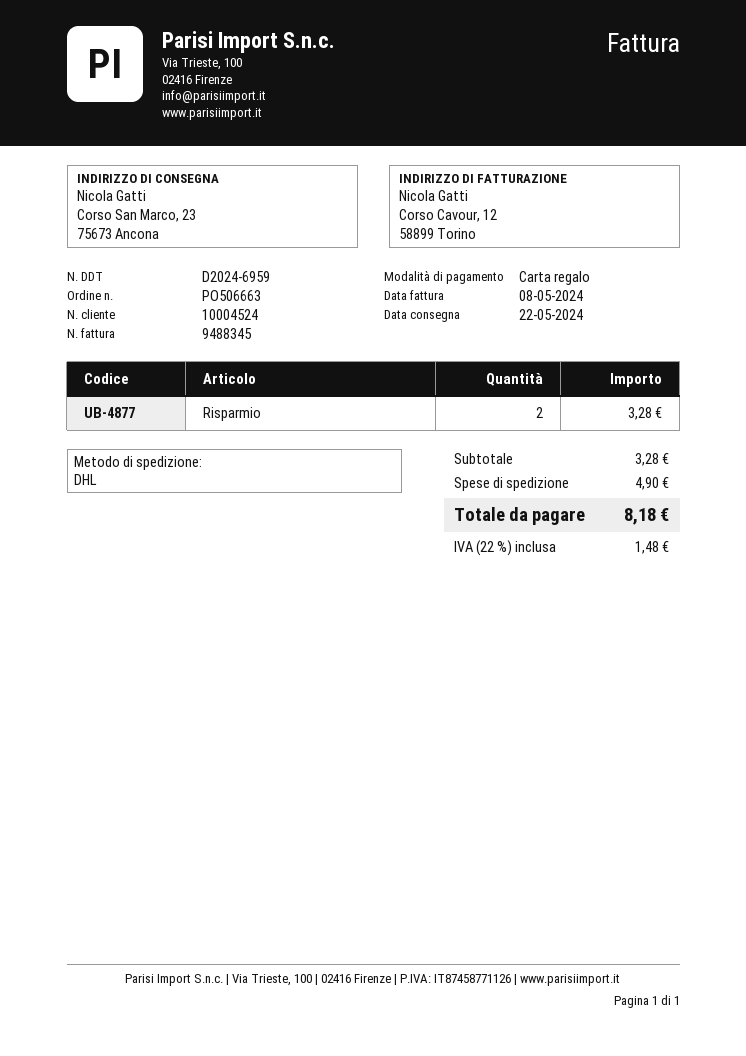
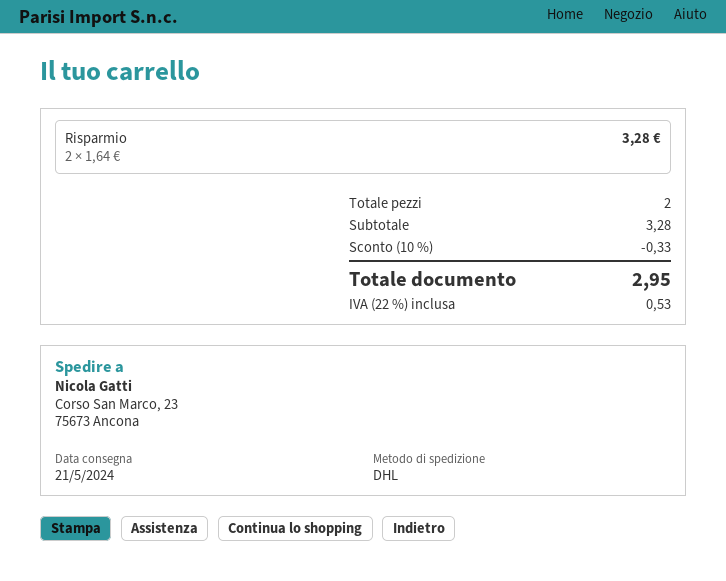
delivery date: 2024-05-22 -> 2024-05-21
discount: none -> 10% = 0.33
shipping: 4.90 -> none
tax: 22% = 1.48 -> 22% = 0.53
total: 8.18 -> 2.95

